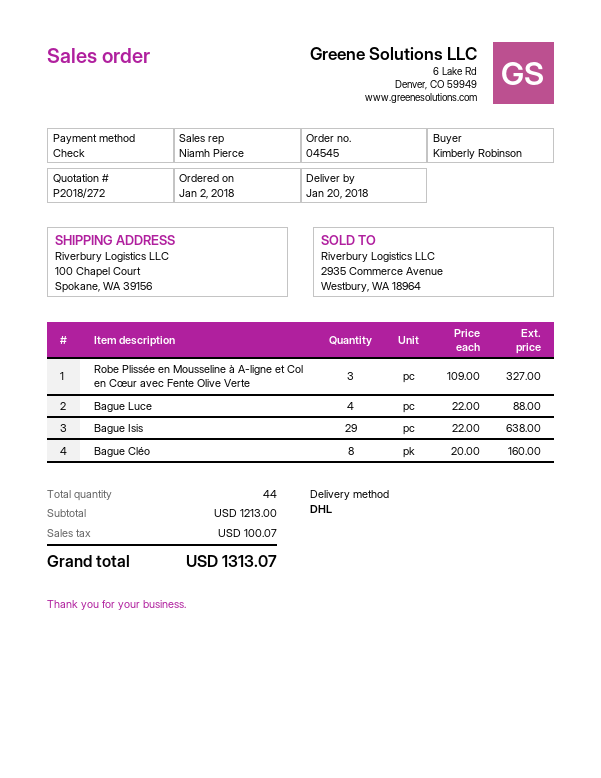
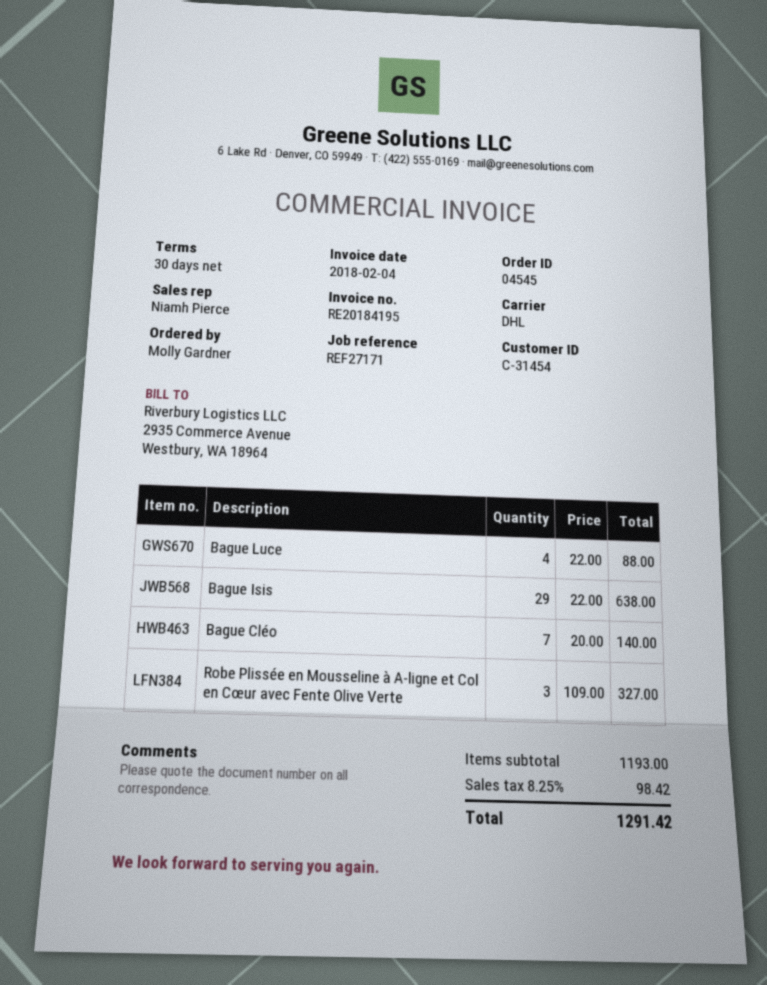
ordered by: Kimberly Robinson -> Molly Gardner
Bague Cléo: 8 x 20.00 = 160.00 -> 7 x 20.00 = 140.00
subtotal: 1213.00 -> 1193.00
tax: 100.07 -> 98.42
total: 1313.07 -> 1291.42

